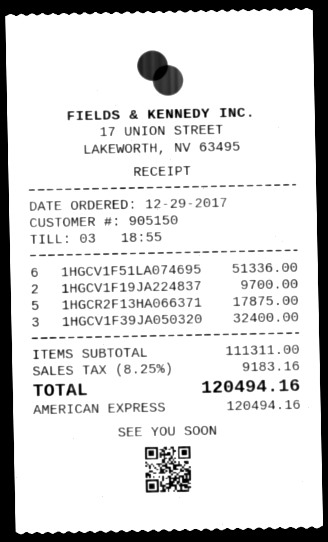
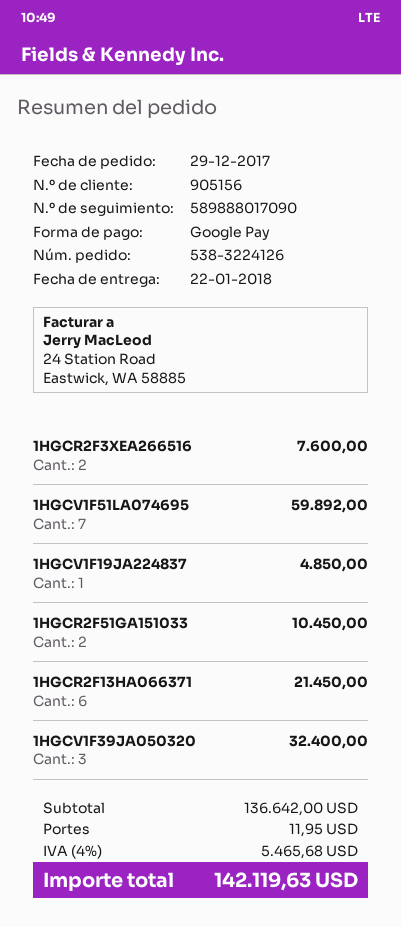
customer number: 905150 -> 905156
payment method: American Express -> Google Pay
1HGCV1F51LA074695: 6 for 51336.00 -> 7 for 59892.00
1HGCV1F19JA224837: 2 for 9700.00 -> 1 for 4850.00
1HGCR2F13HA066371: 5 for 17875.00 -> 6 for 21450.00
1HGCR2F3XEA266516: none -> 2 for 7600.00
1HGCR2F51GA151033: none -> 2 for 10450.00
subtotal: 111311.00 -> 136642.00
shipping: none -> 11.95
tax: 8.25% = 9183.16 -> 4% = 5465.68
total: 120494.16 -> 142119.63

